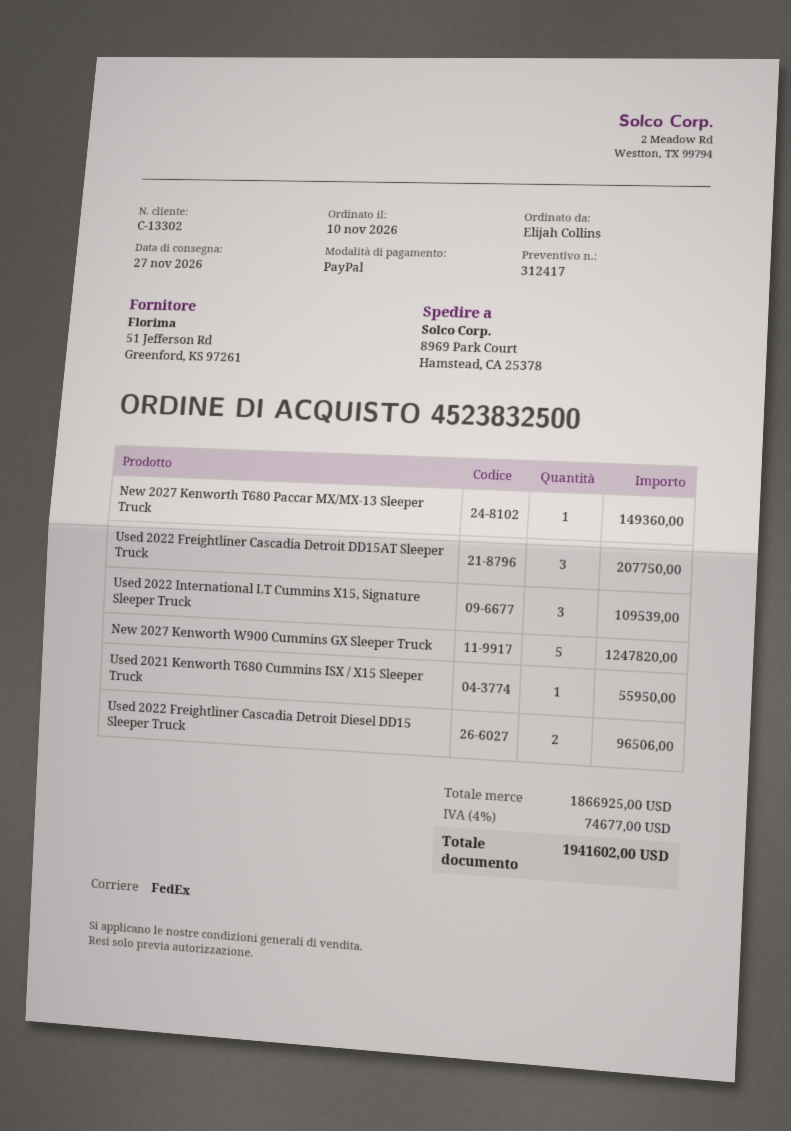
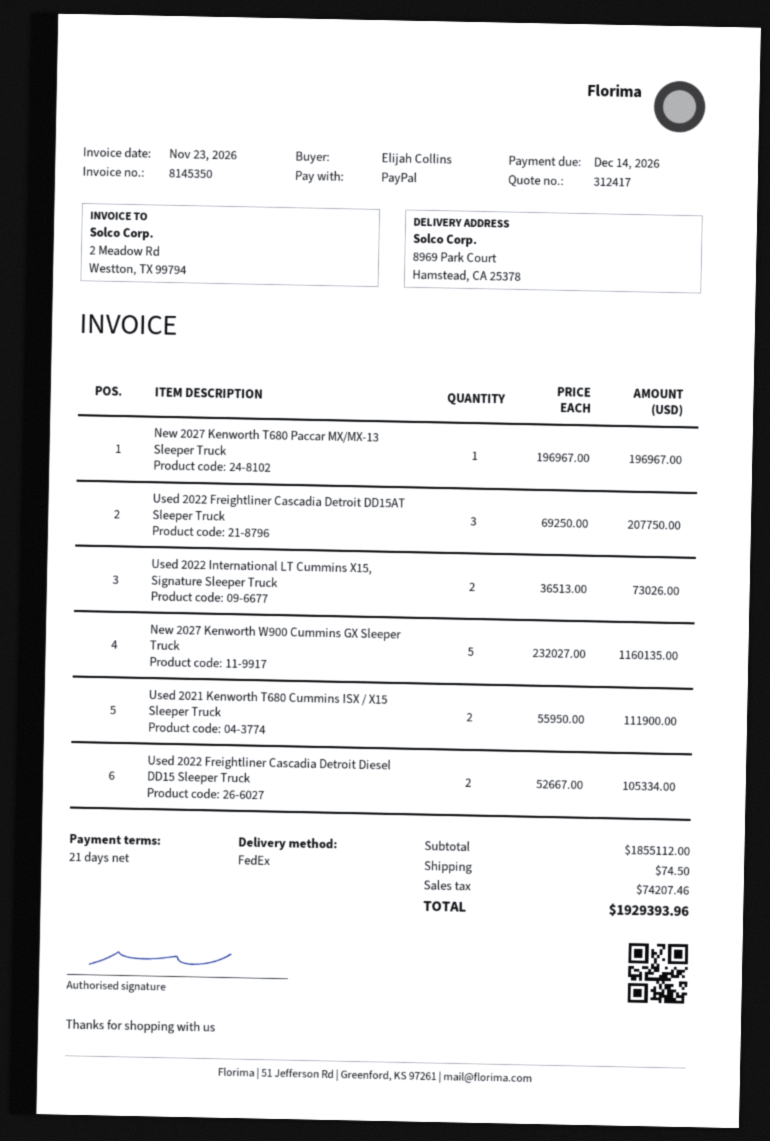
New 2027 Kenworth T680 Paccar MX/MX-13 Sleeper Truck: 1 for 149360.00 -> 1 for 196967.00
Used 2022 International LT Cummins X15, Signature Sleeper Truck: 3 for 109539.00 -> 2 for 73026.00
New 2027 Kenworth W900 Cummins GX Sleeper Truck: 5 for 1247820.00 -> 5 for 1160135.00
Used 2021 Kenworth T680 Cummins ISX / X15 Sleeper Truck: 1 for 55950.00 -> 2 for 111900.00
Used 2022 Freightliner Cascadia Detroit Diesel DD15 Sleeper Truck: 2 for 96506.00 -> 2 for 105334.00
subtotal: 1866925.00 -> 1855112.00
shipping: none -> 74.50
tax: 74677.00 -> 74207.46
total: 1941602.00 -> 1929393.96

